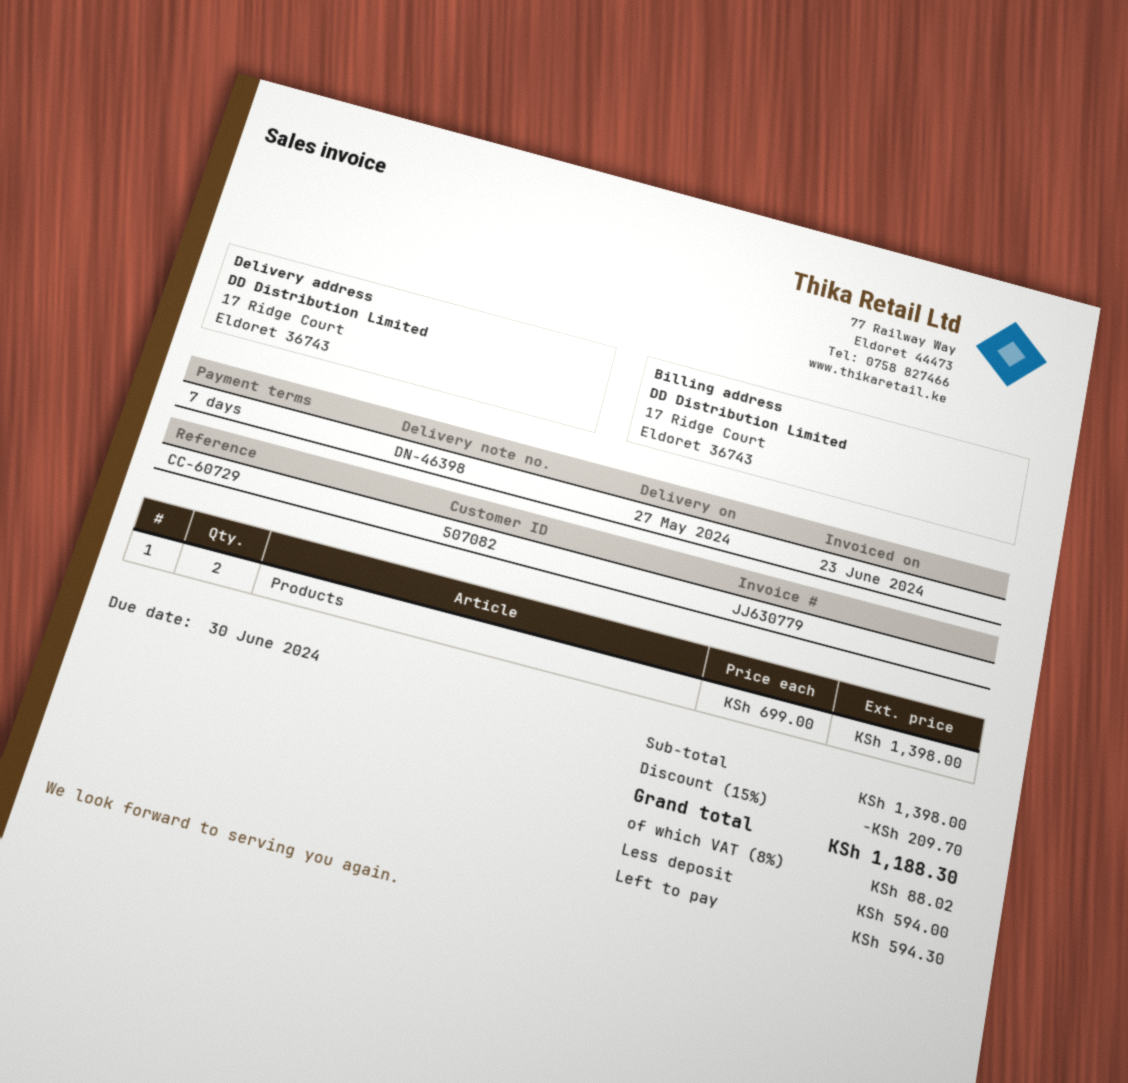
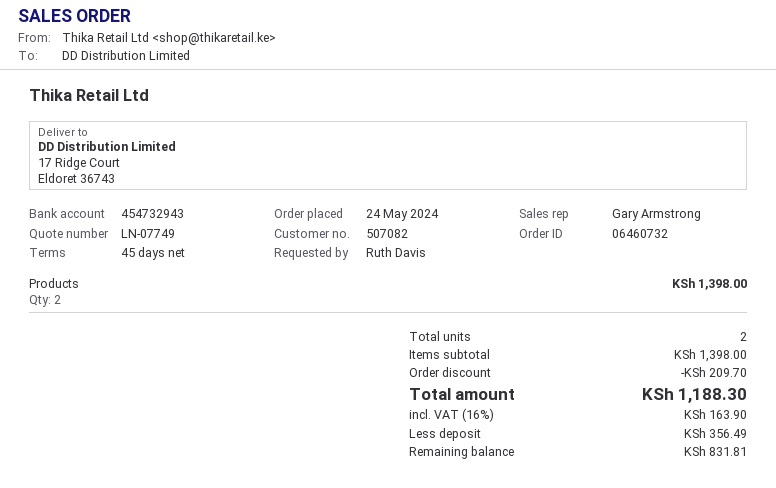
payment terms: 7 days -> 45 days
tax: 8% = 88.02 -> 16% = 163.90
deposit: 594.00 -> 356.49
balance: 594.30 -> 831.81

